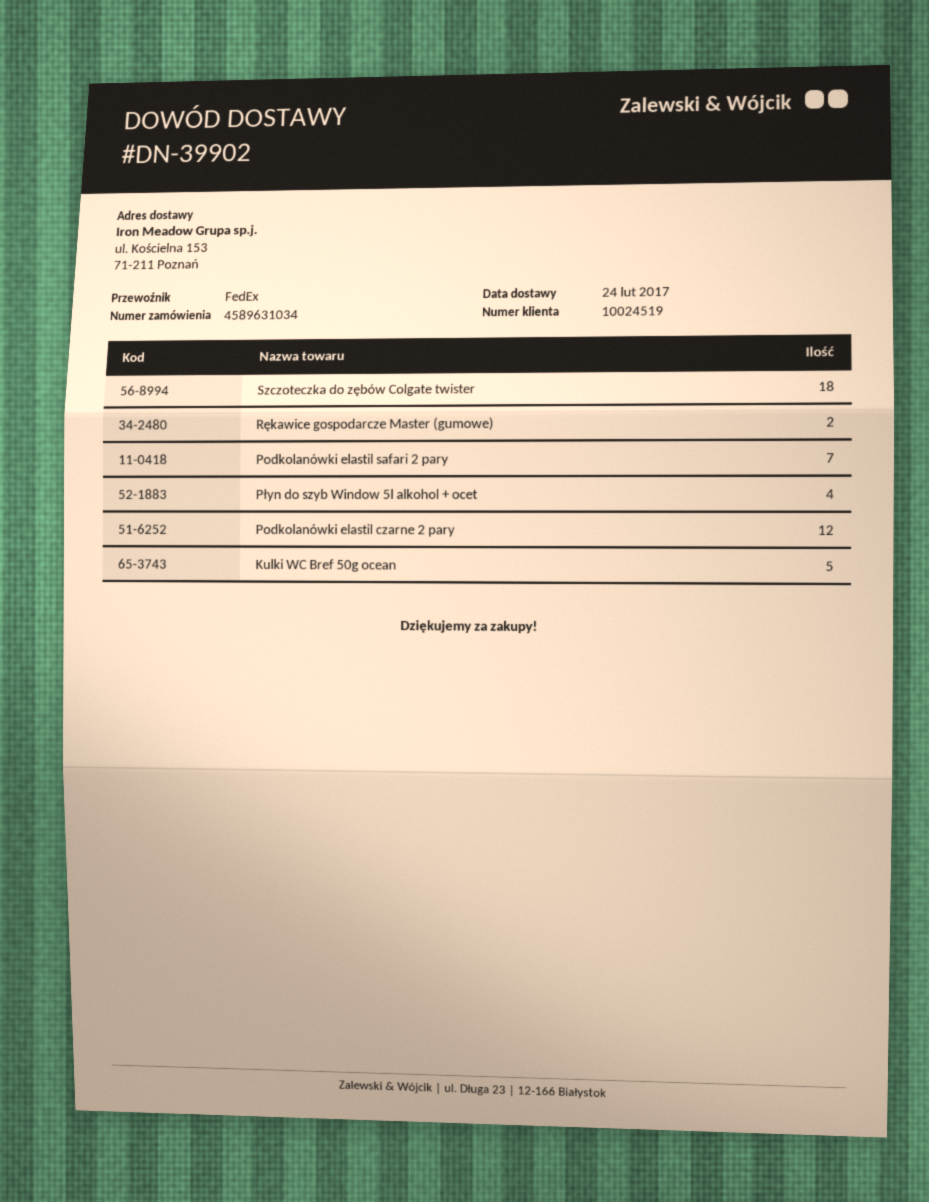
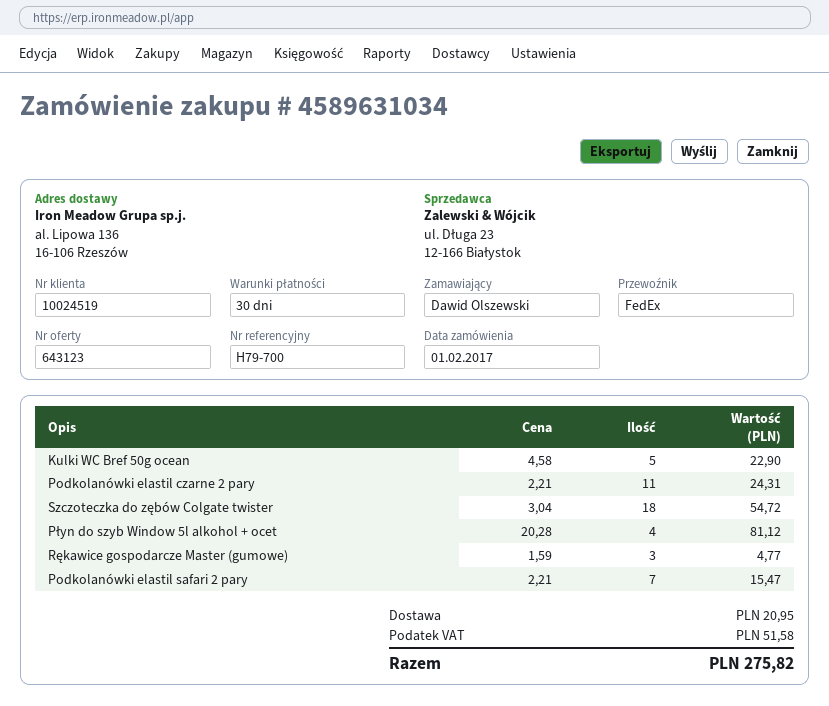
ship to: ul. Kościelna 153, 71-211 Poznań -> al. Lipowa 136, 16-106 Rzeszów
Rękawice gospodarcze Master (gumowe): 2 -> 3
Podkolanówki elastil czarne 2 pary: 12 -> 11

